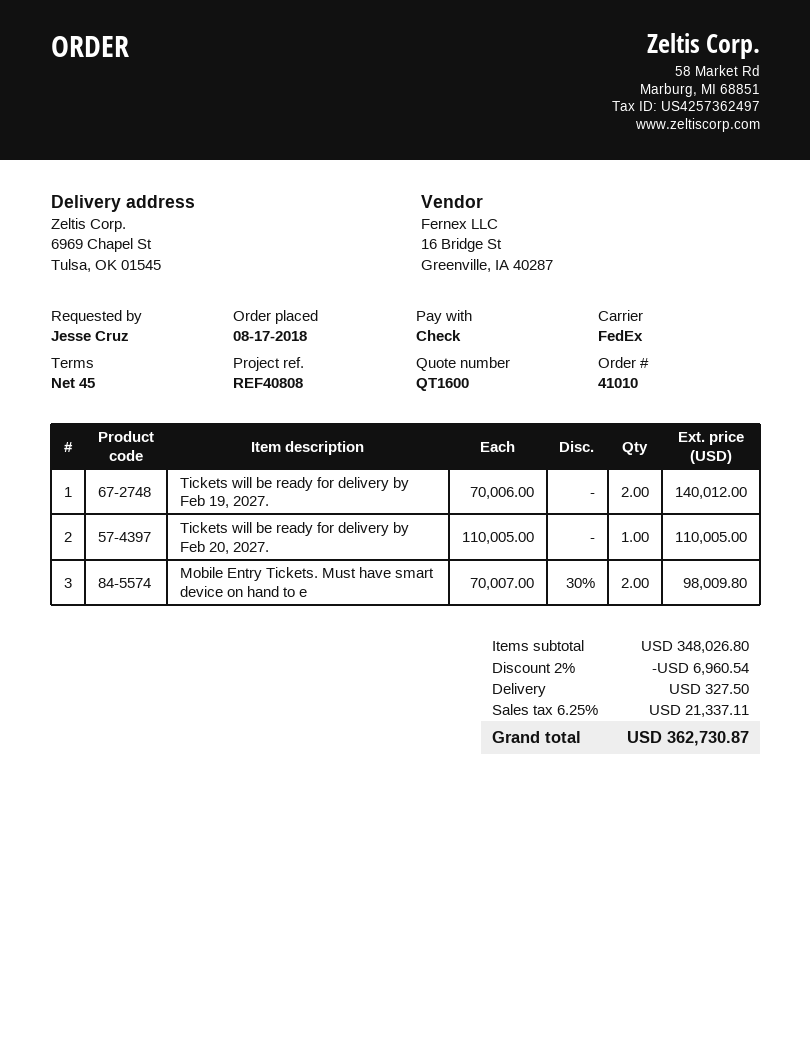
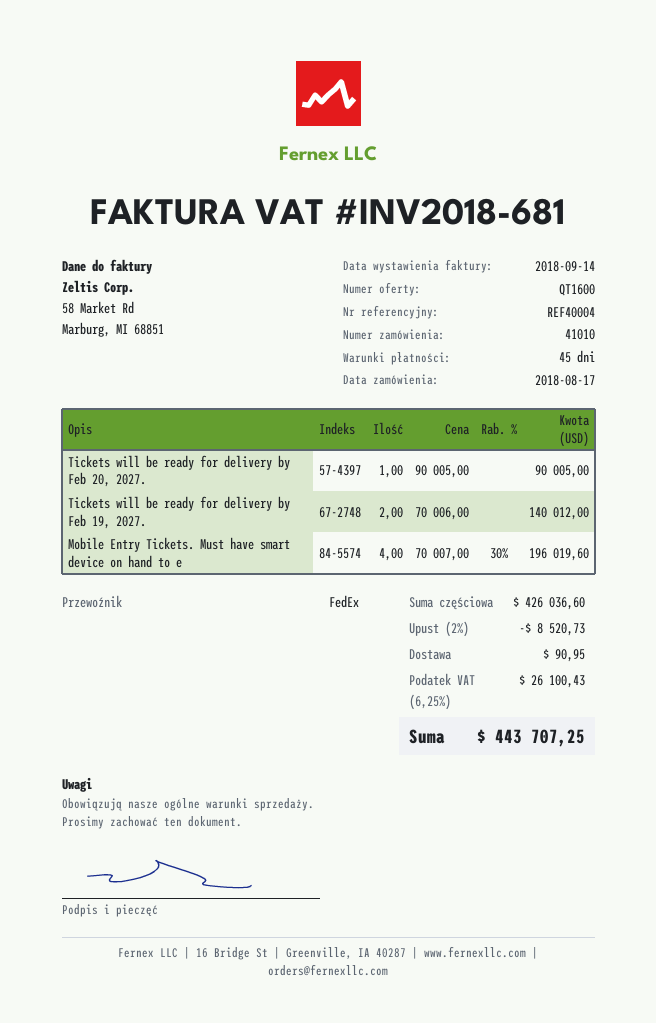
reference: REF40808 -> REF40004
Tickets will be ready for delivery by Feb 20, 2027.: 1 x 110005.00 = 110005.00 -> 1 x 90005.00 = 90005.00
Mobile Entry Tickets. Must have smart device on hand to e: 2 x 70007.00 - 30% = 98009.80 -> 4 x 70007.00 - 30% = 196019.60
subtotal: 348026.80 -> 426036.60
discount: 2% = 6960.54 -> 2% = 8520.73
shipping: 327.50 -> 90.95
tax: 6.25% = 21337.11 -> 6.25% = 26100.43
total: 362730.87 -> 443707.25

